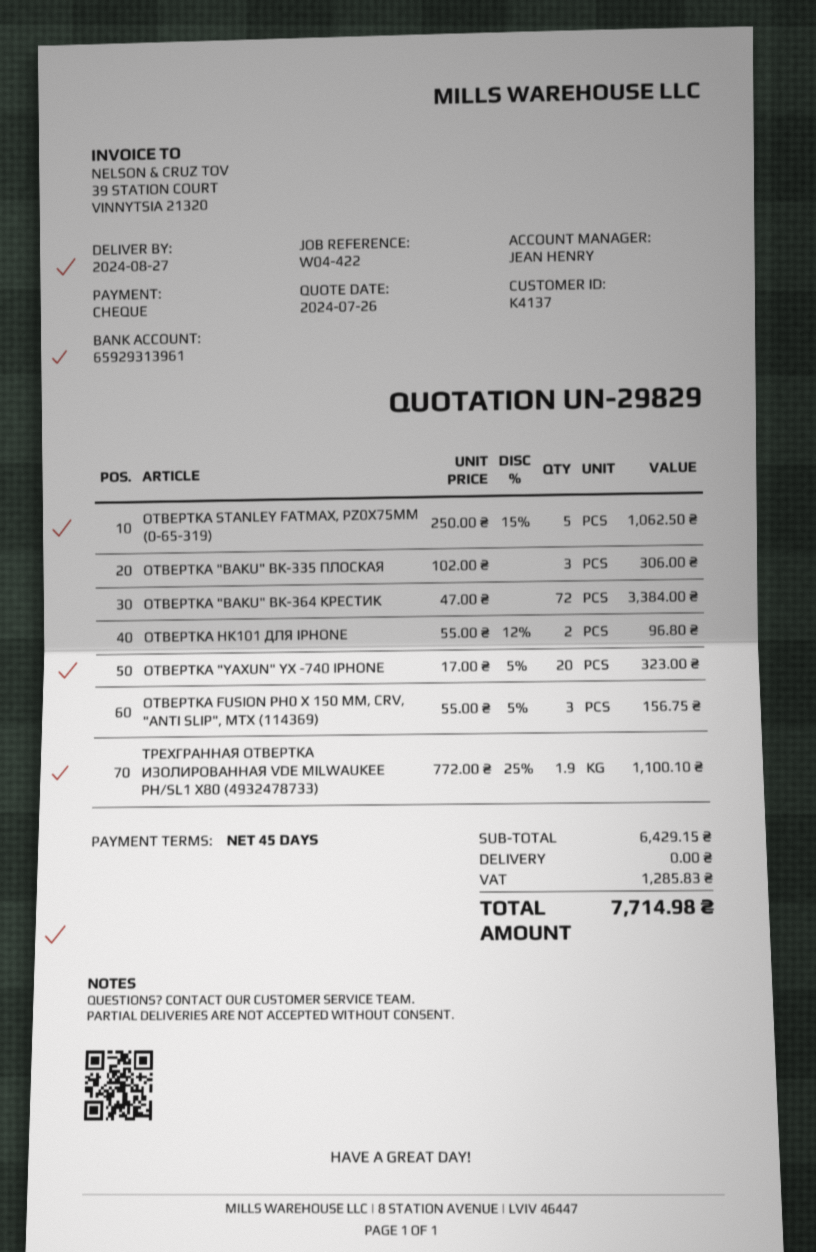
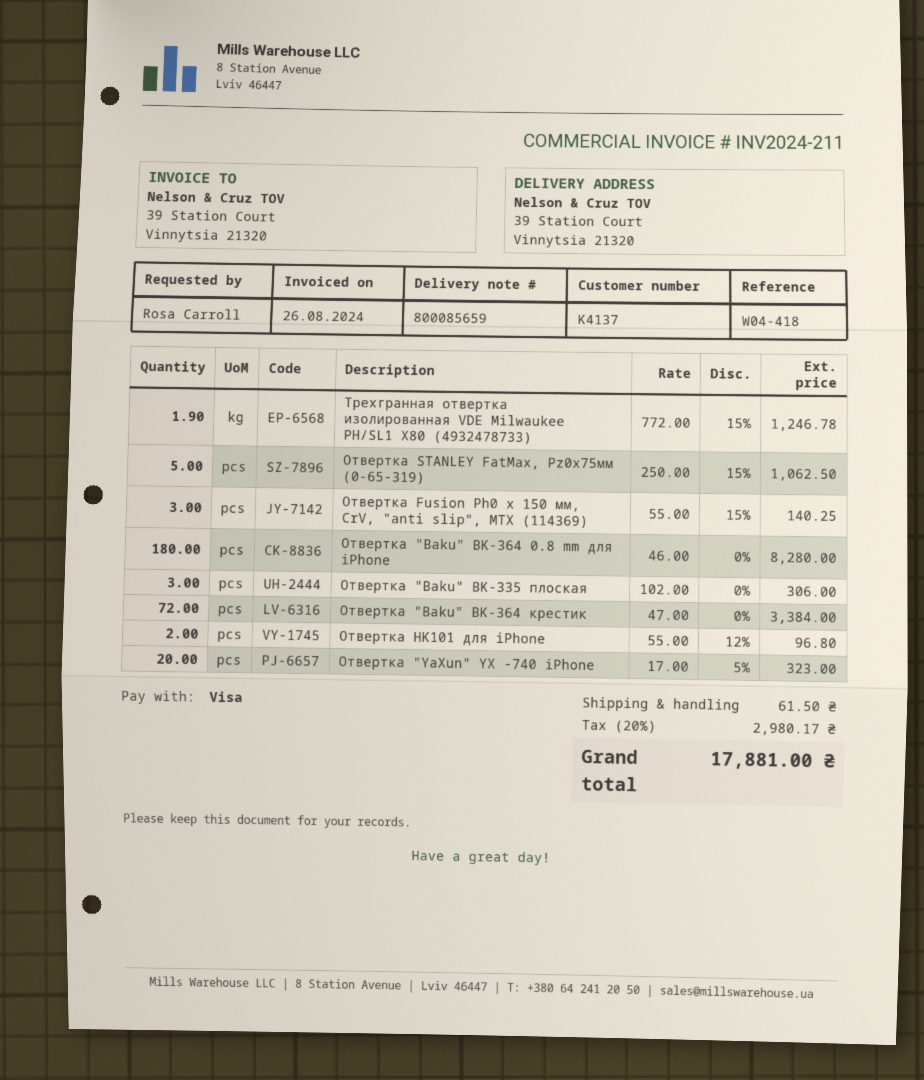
reference: W04-422 -> W04-418
payment method: cheque -> Visa
ОТВЕРТКА FUSION PH0 Х 150 ММ, CRV, "ANTI SLIP", MTX (114369): 3 x 55.00 - 5% = 156.75 -> 3 x 55.00 - 15% = 140.25
ТРЕХГРАННАЯ ОТВЕРТКА ИЗОЛИРОВАННАЯ VDE MILWAUKEE PH/SL1 X80 (4932478733): 1.9 x 772.00 - 25% = 1100.10 -> 1.9 x 772.00 - 15% = 1246.78
Отвертка "Baku" BK-364 0.8 mm для iPhone: none -> 180 x 46.00 = 8280.00
shipping: 0.00 -> 61.50
tax: 1285.83 -> 2980.17
total: 7714.98 -> 17881.00

